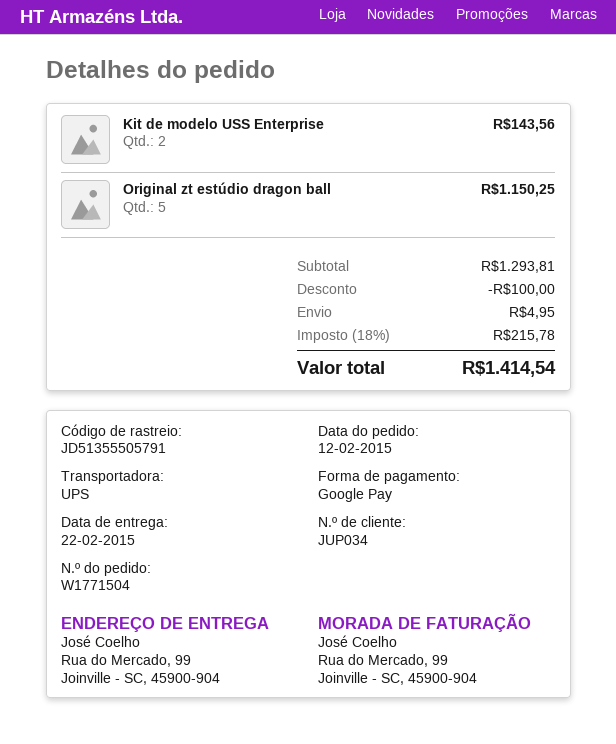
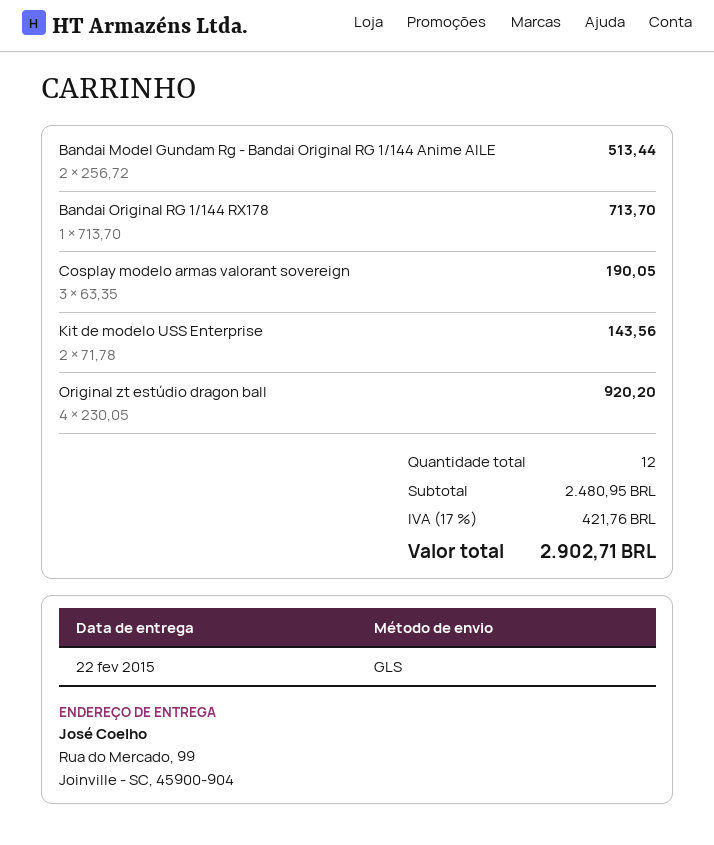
shipping method: UPS -> GLS
Original zt estúdio dragon ball: 5 for 1150.25 -> 4 for 920.20
Bandai Model Gundam Rg - Bandai Original RG 1/144 Anime AILE: none -> 2 for 513.44
Bandai Original RG 1/144 RX178: none -> 1 for 713.70
Cosplay modelo armas valorant sovereign: none -> 3 for 190.05
subtotal: 1293.81 -> 2480.95
discount: 100.00 -> none
shipping: 4.95 -> none
tax: 18% = 215.78 -> 17% = 421.76
total: 1414.54 -> 2902.71

